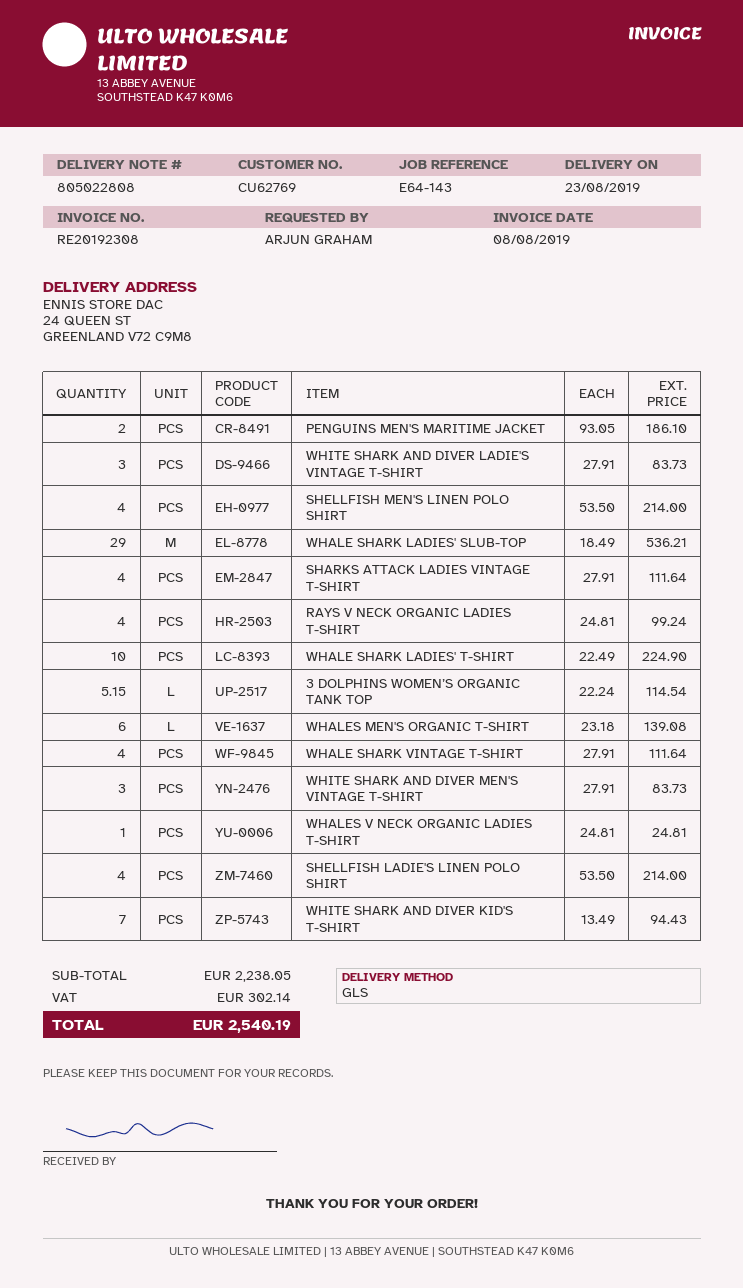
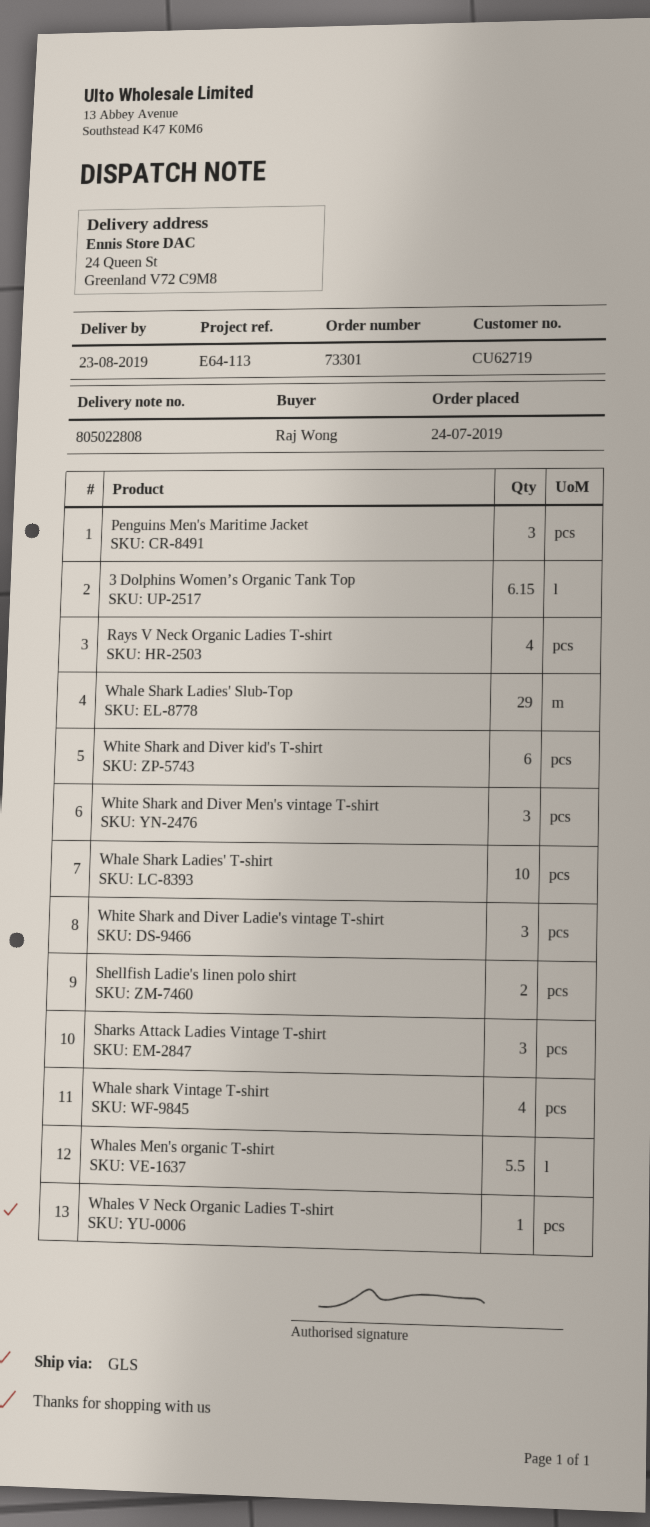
customer number: CU62769 -> CU62719
reference: E64-143 -> E64-113
ordered by: ARJUN GRAHAM -> Raj Wong
PENGUINS MEN'S MARITIME JACKET: 2 -> 3
SHELLFISH MEN'S LINEN POLO SHIRT: 4 -> none
SHARKS ATTACK LADIES VINTAGE T-SHIRT: 4 -> 3
3 DOLPHINS WOMEN’S ORGANIC TANK TOP: 5.15 -> 6.15
WHALES MEN'S ORGANIC T-SHIRT: 6 -> 5.5
SHELLFISH LADIE'S LINEN POLO SHIRT: 4 -> 2
WHITE SHARK AND DIVER KID'S T-SHIRT: 7 -> 6

